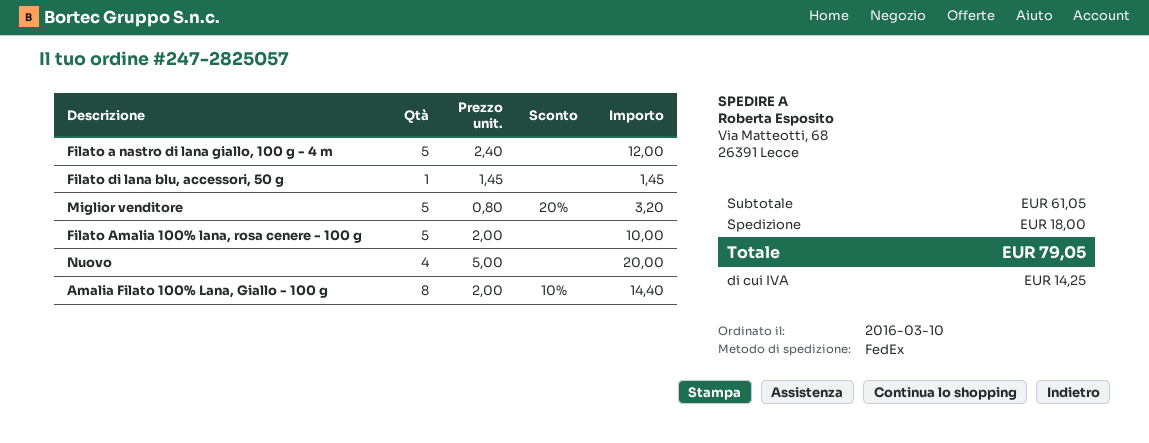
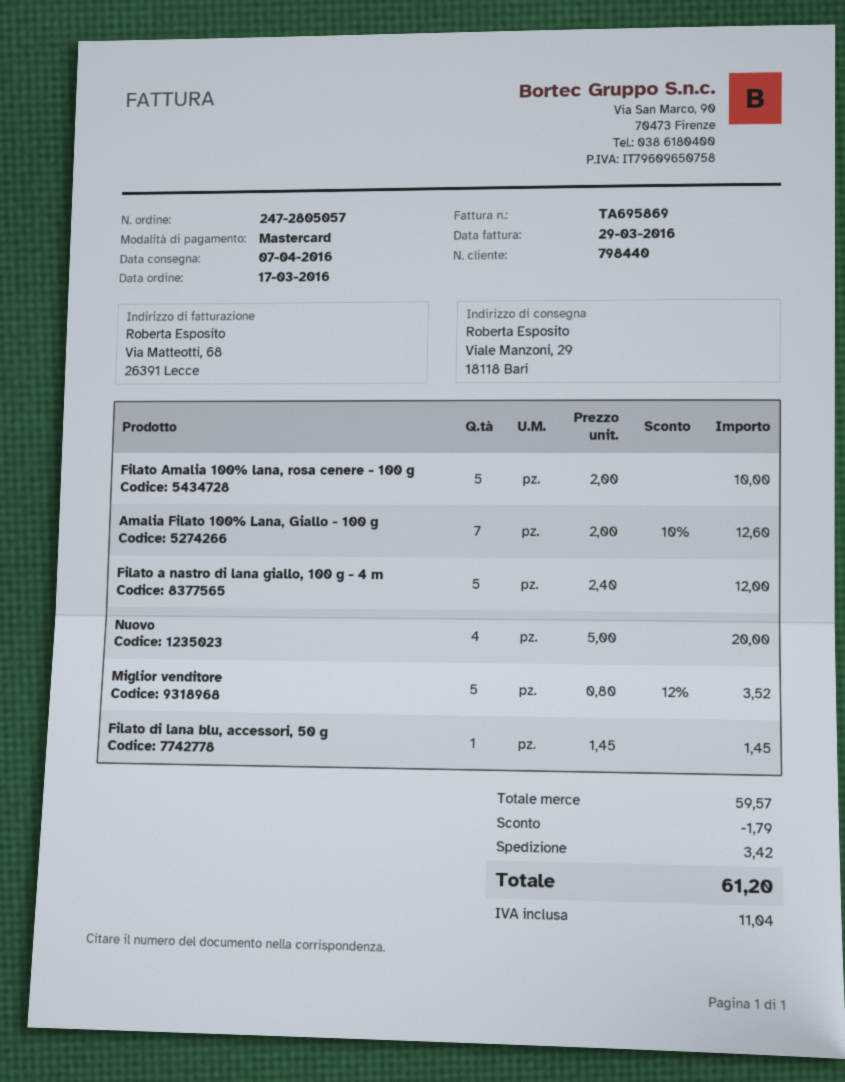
order number: 247-2825057 -> 247-2805057
order date: 2016-03-10 -> 2016-03-17
ship to: Via Matteotti, 68, 26391 Lecce -> Viale Manzoni, 29, 18118 Bari
Miglior venditore: 5 x 0.80 - 20% = 3.20 -> 5 x 0.80 - 12% = 3.52
Amalia Filato 100% Lana, Giallo - 100 g: 8 x 2.00 - 10% = 14.40 -> 7 x 2.00 - 10% = 12.60
subtotal: 61.05 -> 59.57
discount: none -> 1.79
shipping: 18.00 -> 3.42
tax: 14.25 -> 11.04
total: 79.05 -> 61.20

